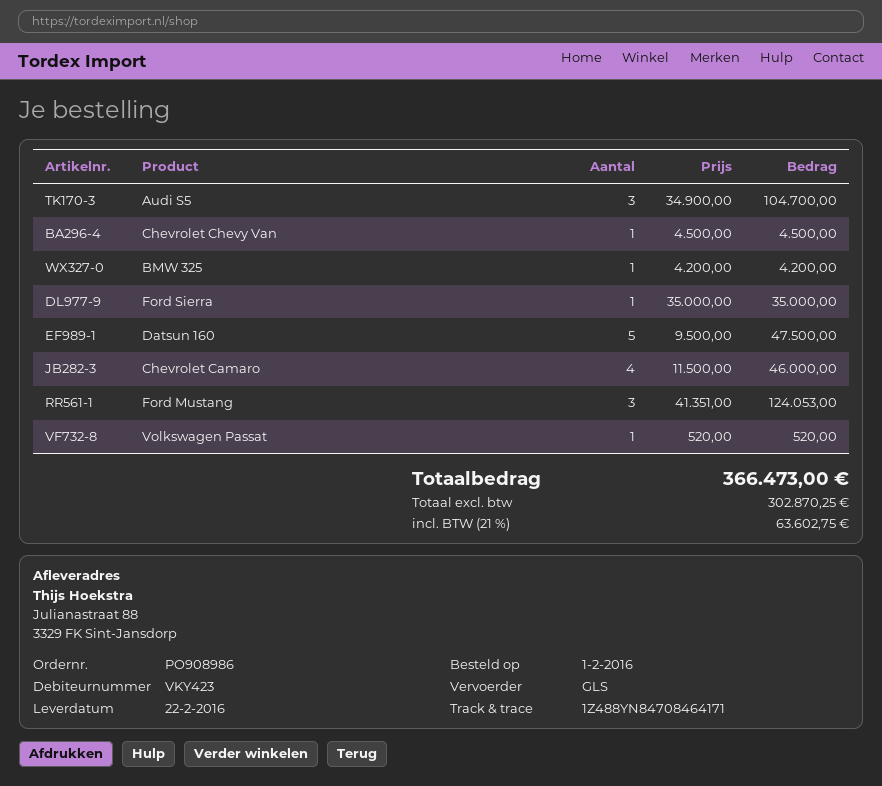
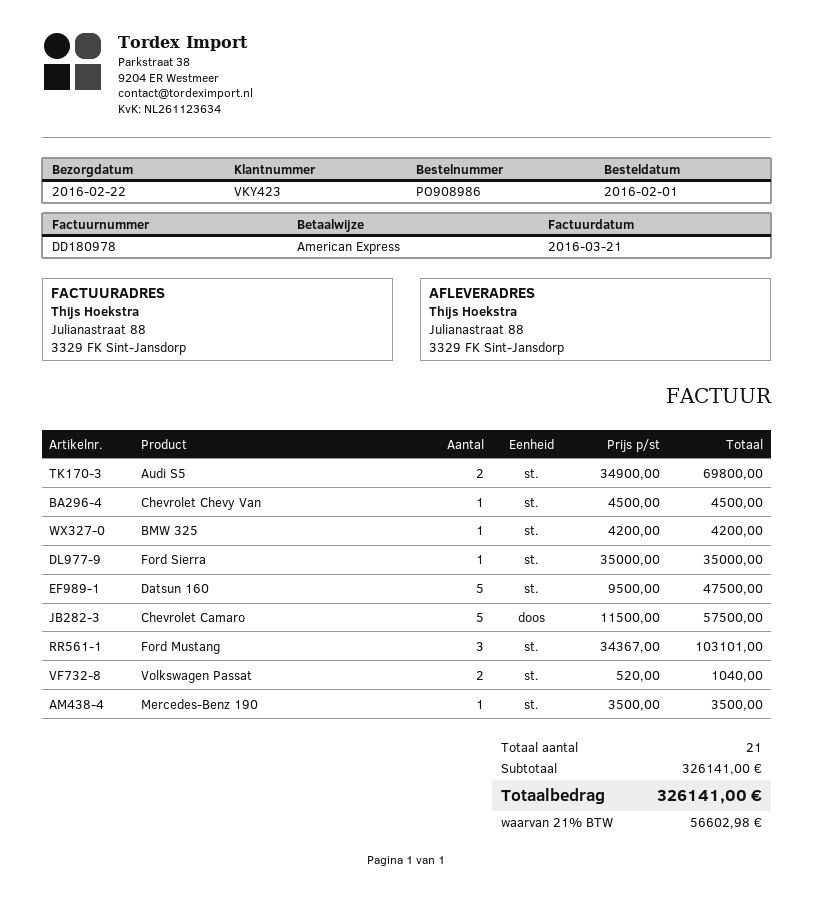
Audi S5: 3 x 34900.00 = 104700.00 -> 2 x 34900.00 = 69800.00
Chevrolet Camaro: 4 x 11500.00 = 46000.00 -> 5 x 11500.00 = 57500.00
Ford Mustang: 3 x 41351.00 = 124053.00 -> 3 x 34367.00 = 103101.00
Volkswagen Passat: 1 x 520.00 = 520.00 -> 2 x 520.00 = 1040.00
Mercedes-Benz 190: none -> 1 x 3500.00 = 3500.00
tax: 21% = 63602.75 -> 21% = 56602.98
total: 366473.00 -> 326141.00

